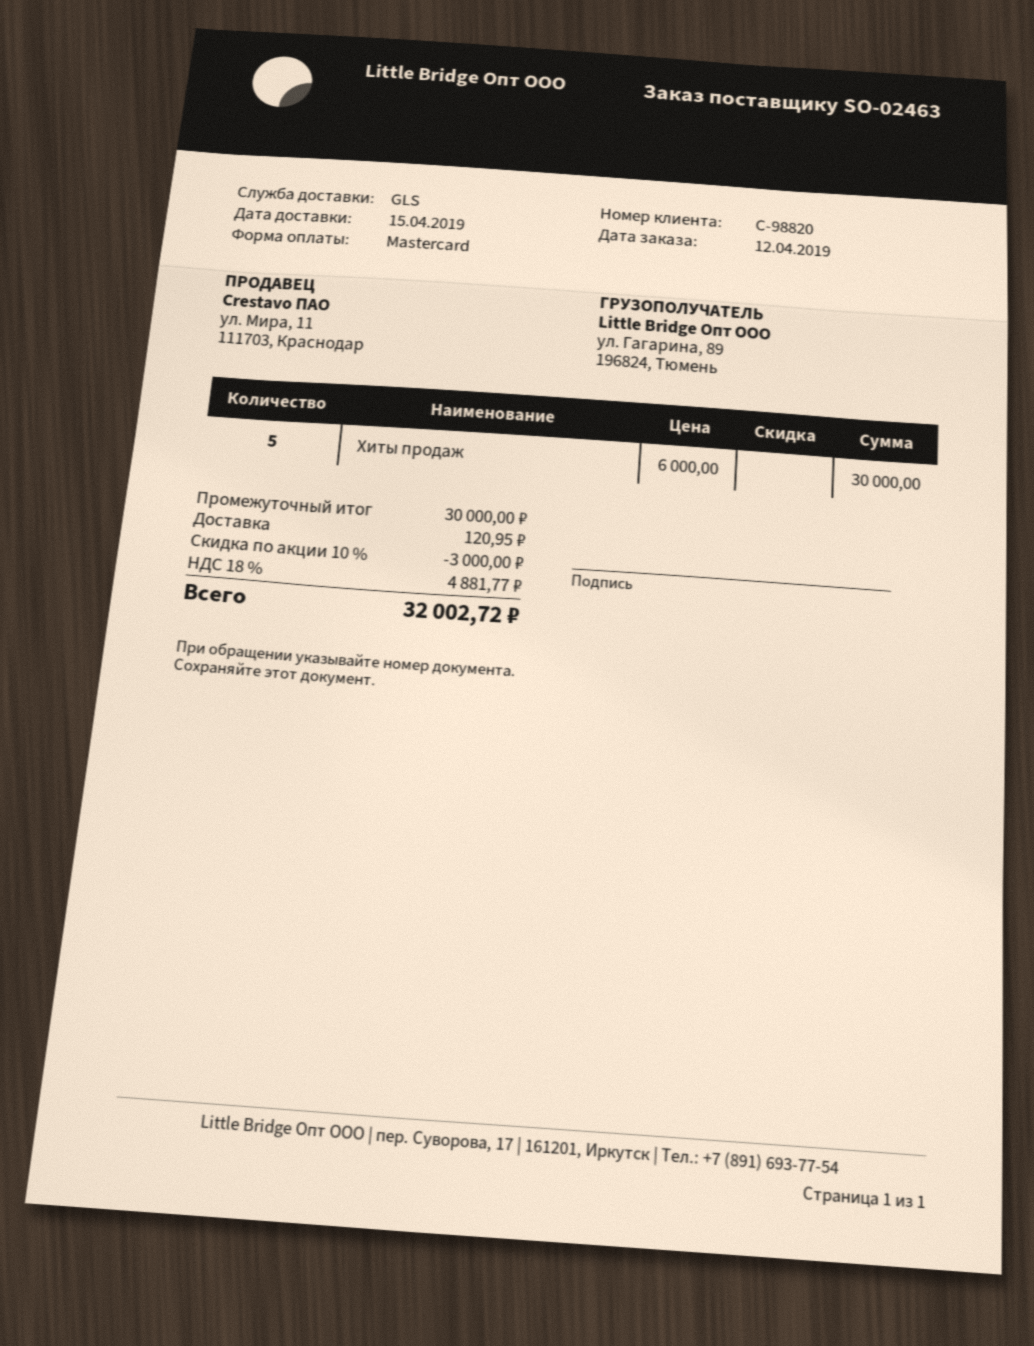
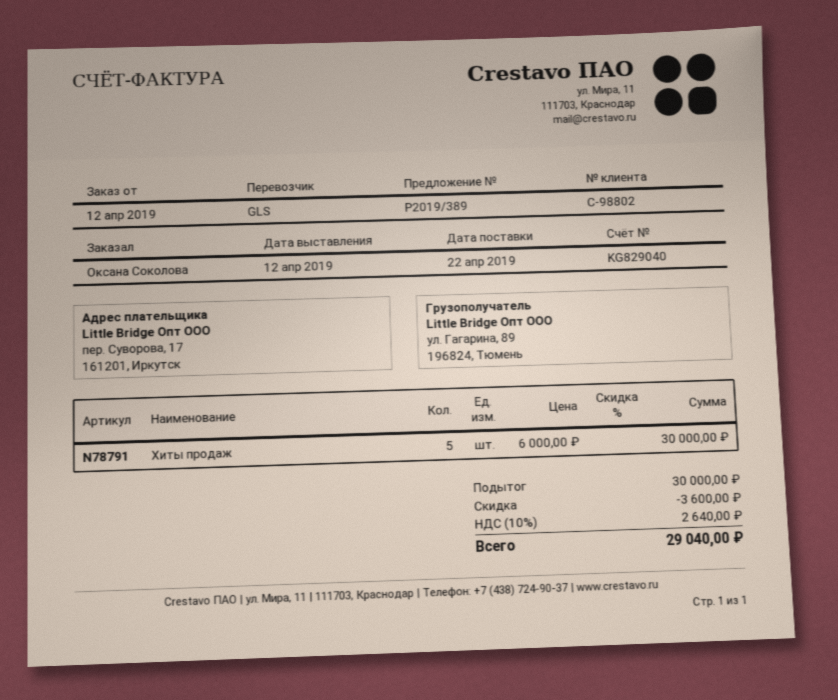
delivery date: 2019-04-15 -> 2019-04-22
customer number: C-98820 -> C-98802
discount: 3000.00 -> 3600.00
shipping: 120.95 -> none
tax: 18% = 4881.77 -> 10% = 2640.00
total: 32002.72 -> 29040.00

